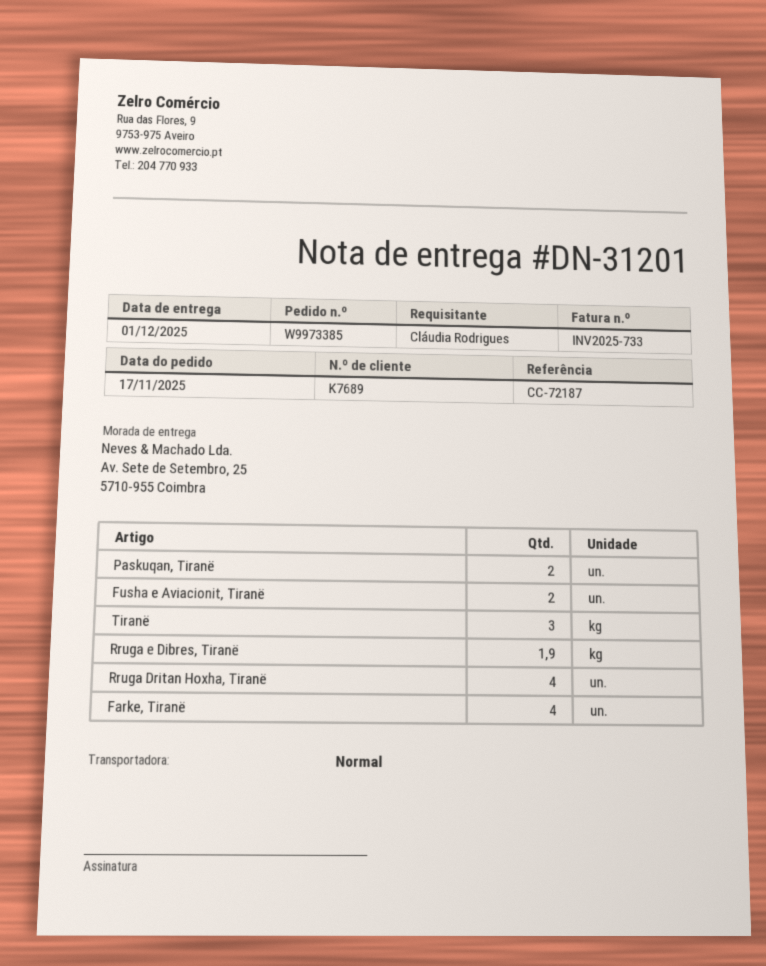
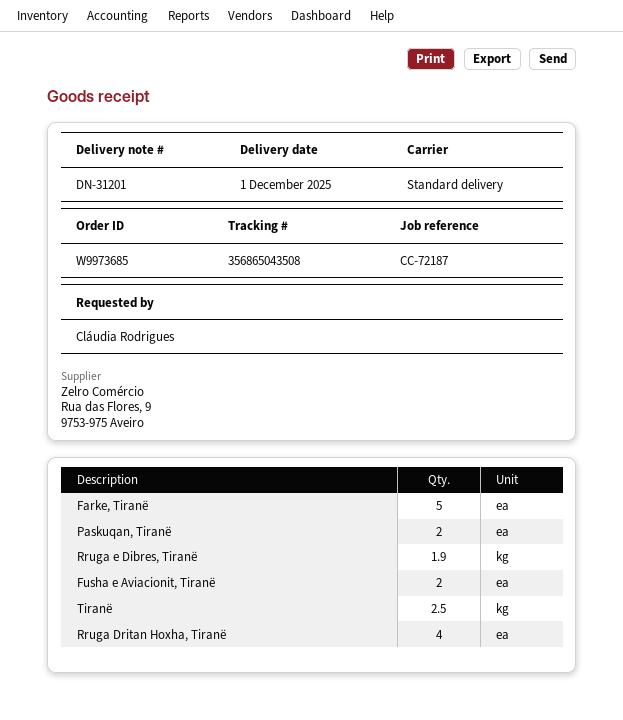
order number: W9973385 -> W9973685
Tiranë: 3 -> 2.5
Farke, Tiranë: 4 -> 5

